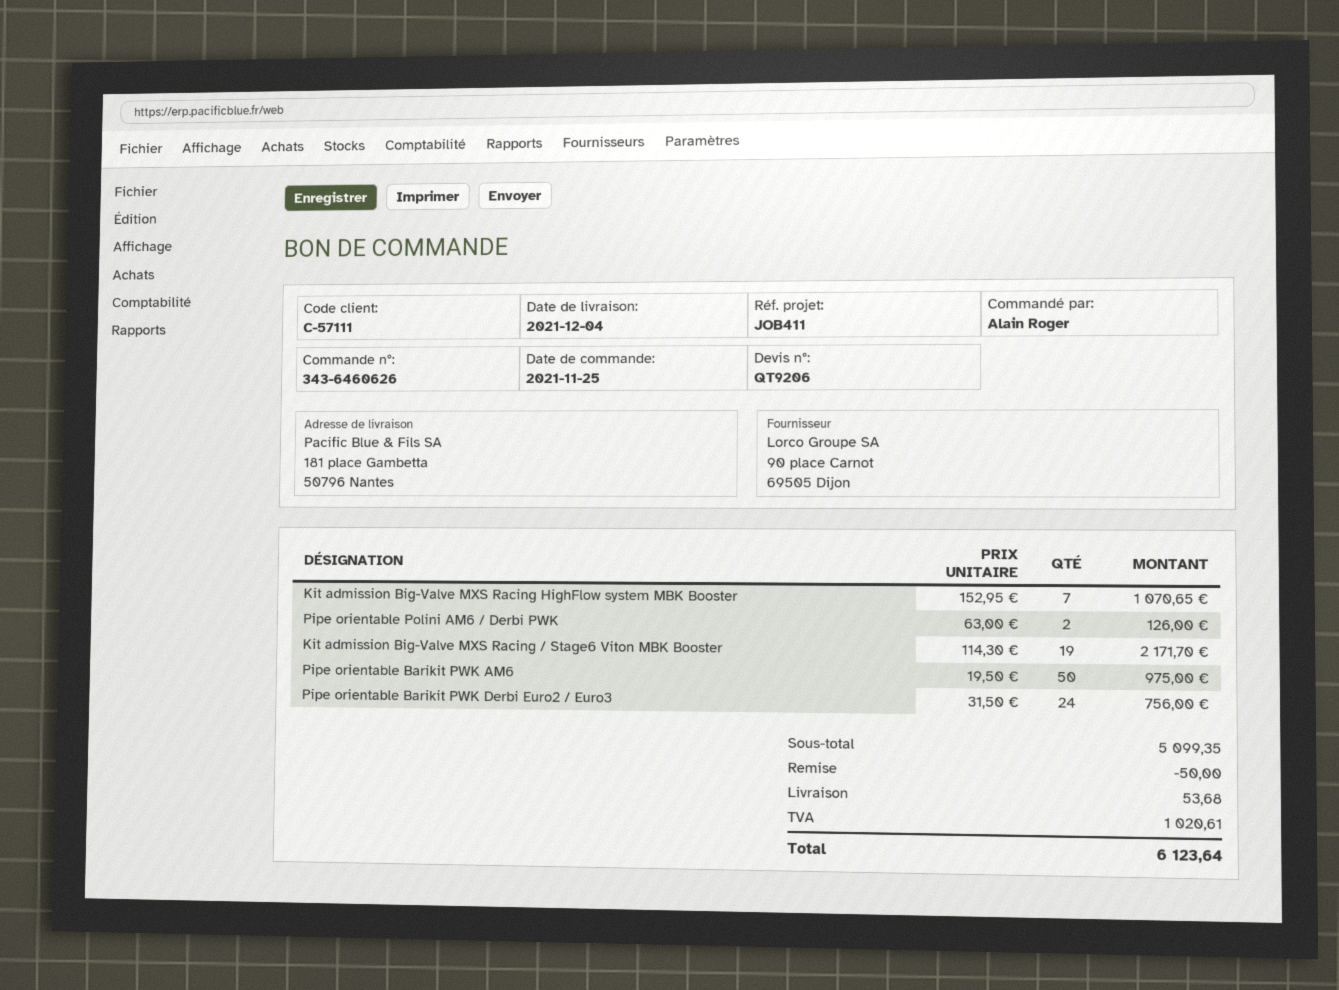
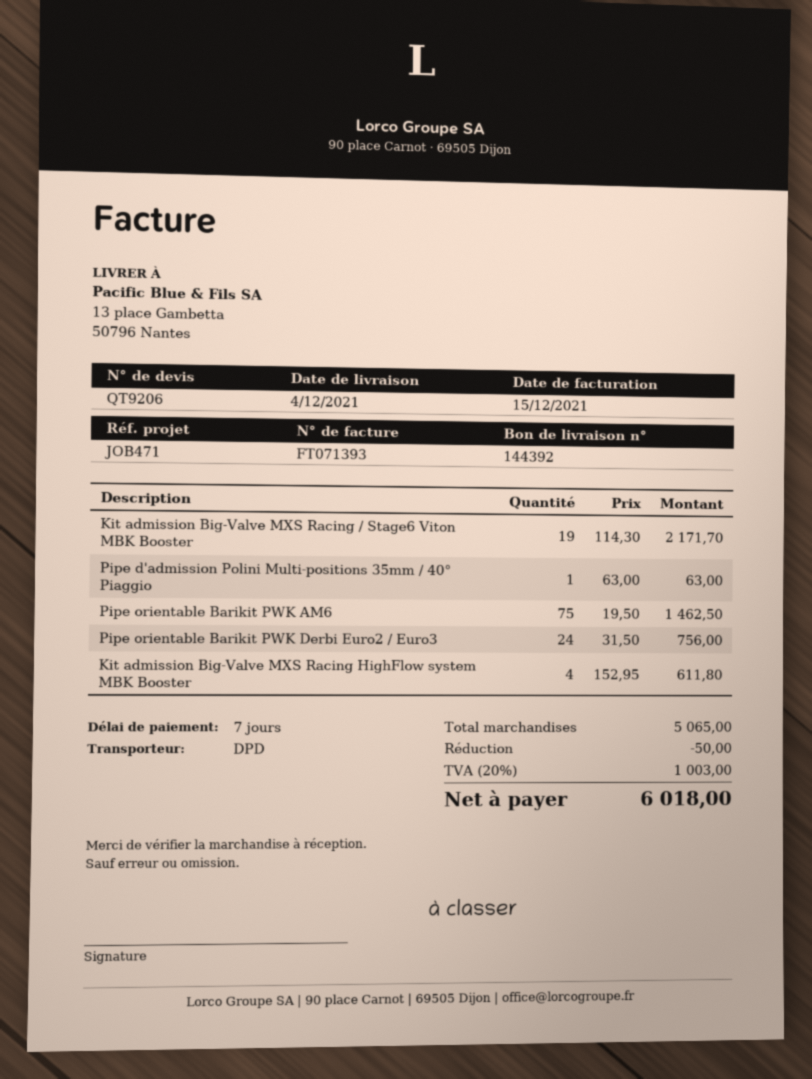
reference: JOB411 -> JOB471
ship to: 181 place Gambetta, 50796 Nantes -> 13 place Gambetta, 50796 Nantes
Kit admission Big-Valve MXS Racing HighFlow system MBK Booster: 7 x 152.95 = 1070.65 -> 4 x 152.95 = 611.80
Pipe orientable Polini AM6 / Derbi PWK: 2 x 63.00 = 126.00 -> none
Pipe orientable Barikit PWK AM6: 50 x 19.50 = 975.00 -> 75 x 19.50 = 1462.50
Pipe d'admission Polini Multi-positions 35mm / 40° Piaggio: none -> 1 x 63.00 = 63.00
subtotal: 5099.35 -> 5065.00
shipping: 53.68 -> none
tax: 1020.61 -> 1003.00
total: 6123.64 -> 6018.00

